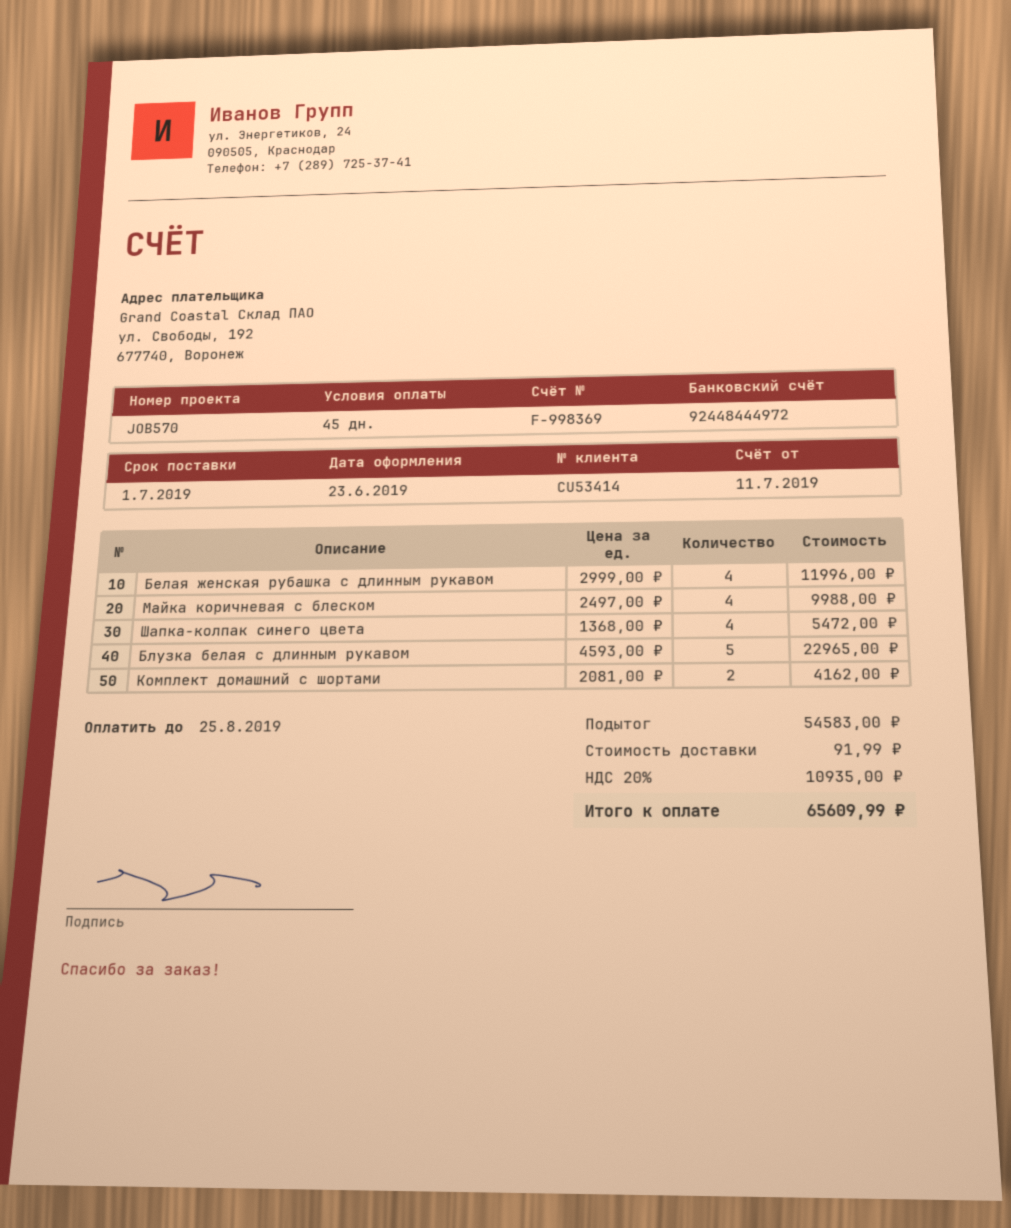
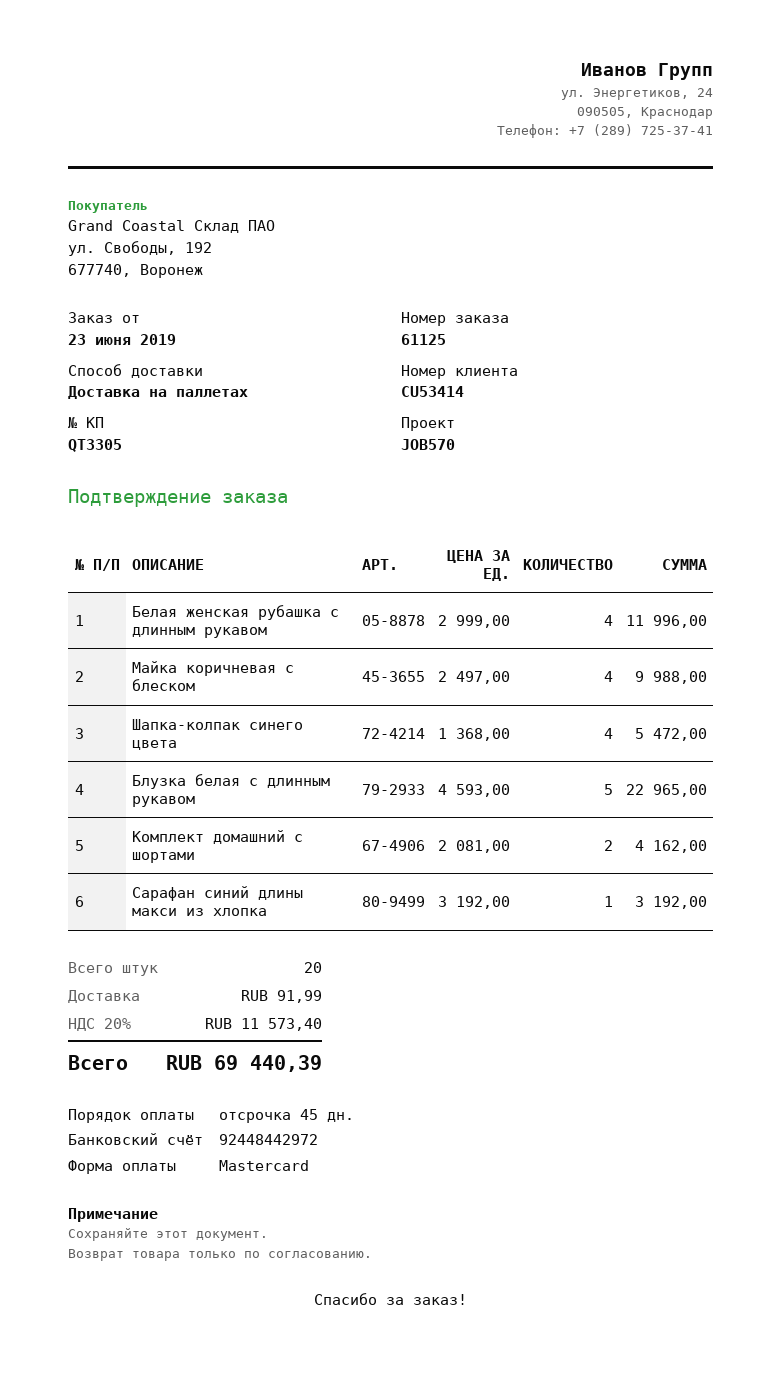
bank account: 92448444972 -> 92448442972
Сарафан синий длины макси из хлопка: none -> 1 x 3192.00 = 3192.00
tax: 20% = 10935.00 -> 20% = 11573.40
total: 65609.99 -> 69440.39

